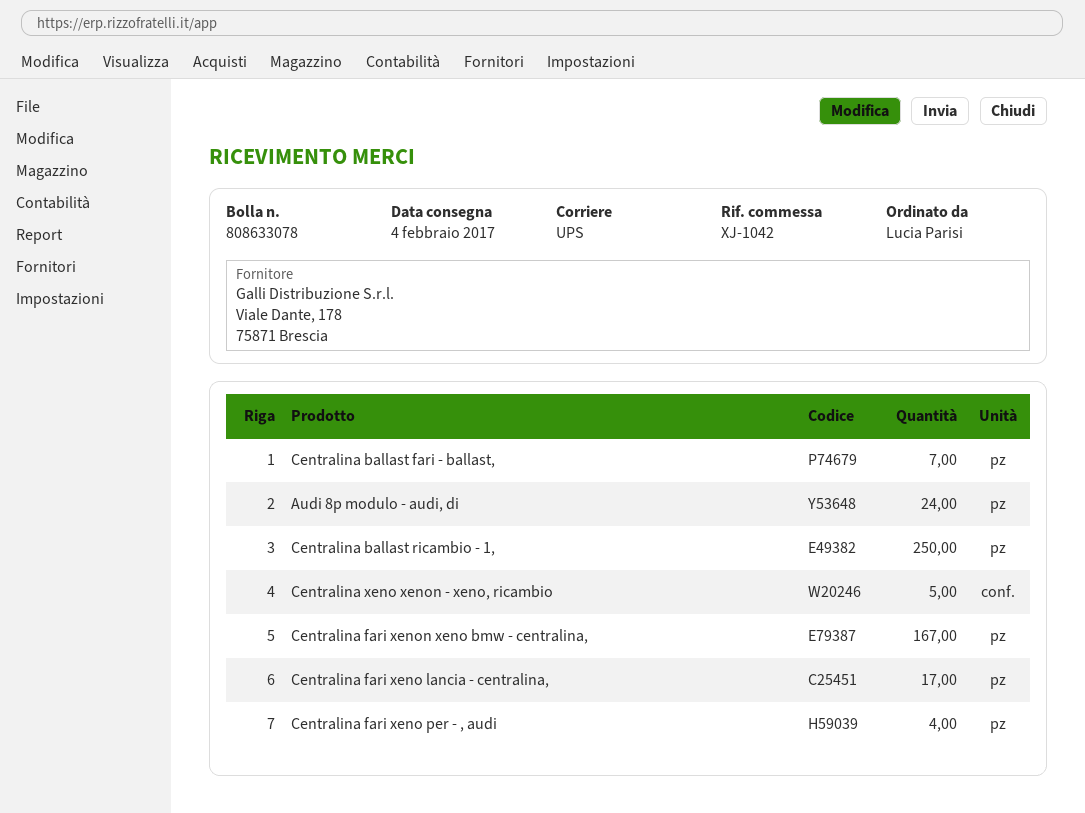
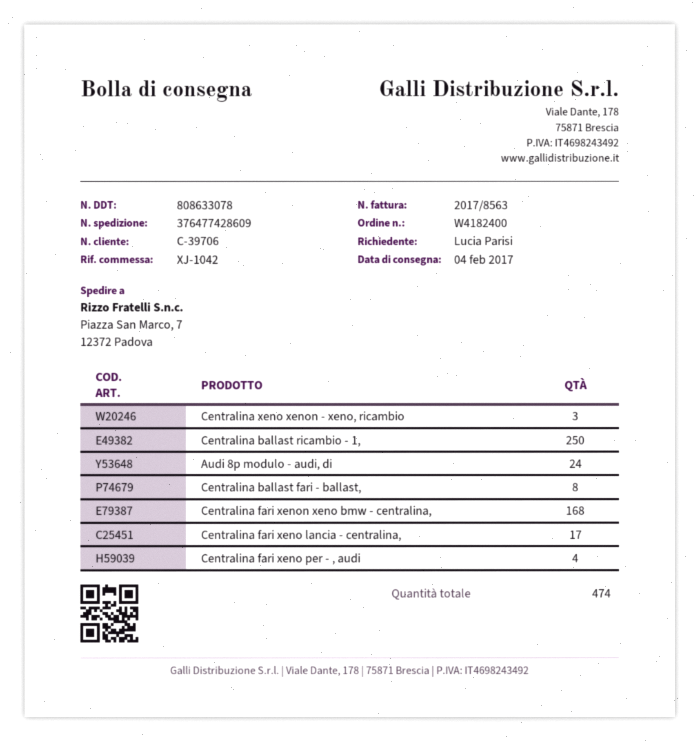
Centralina ballast fari - ballast,: 7 -> 8
Centralina xeno xenon - xeno, ricambio: 5 -> 3
Centralina fari xenon xeno bmw - centralina,: 167 -> 168

